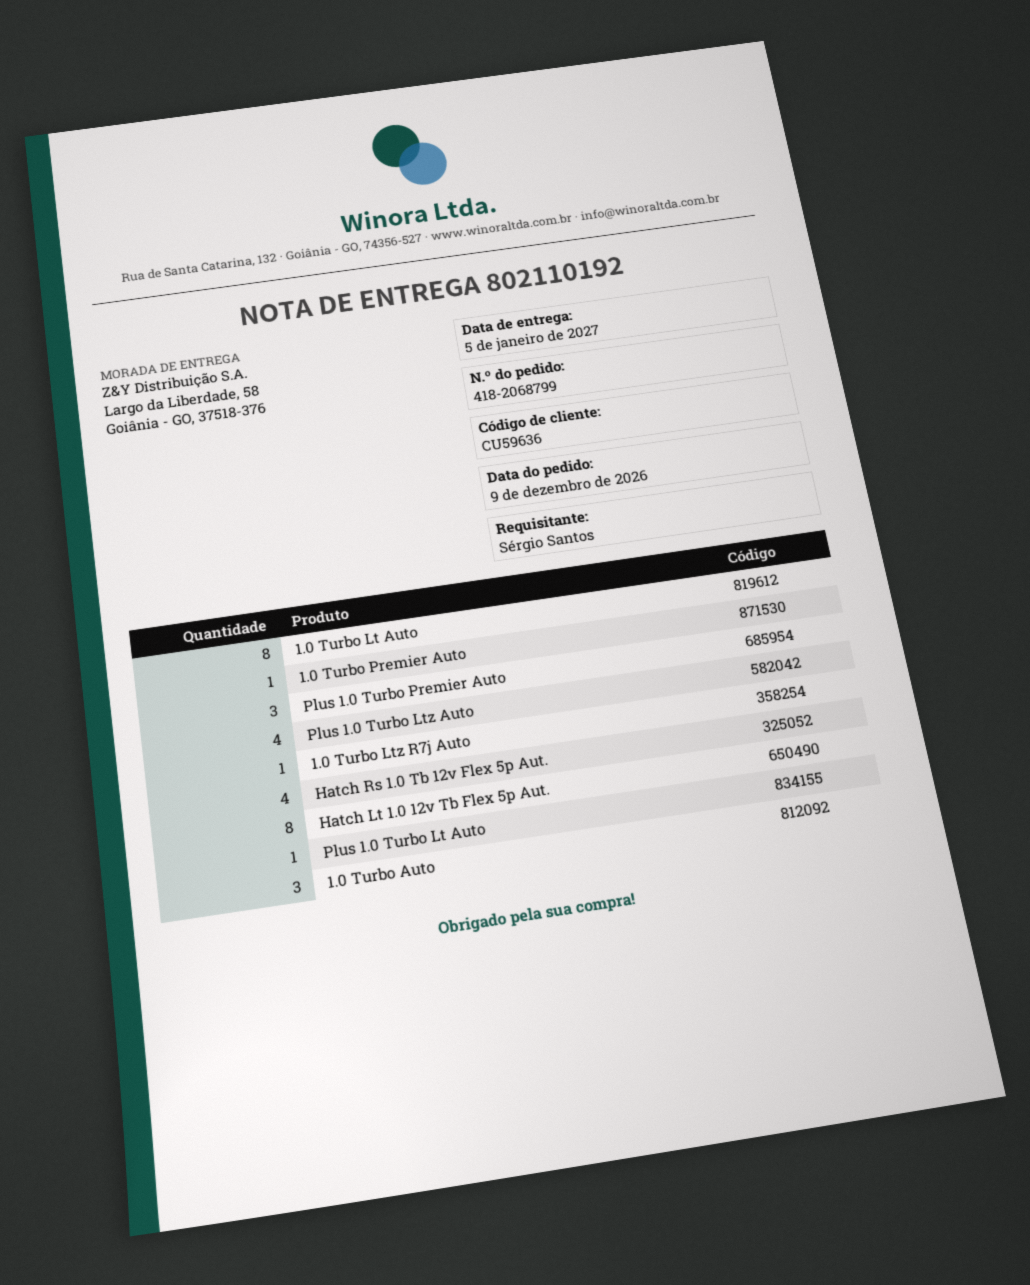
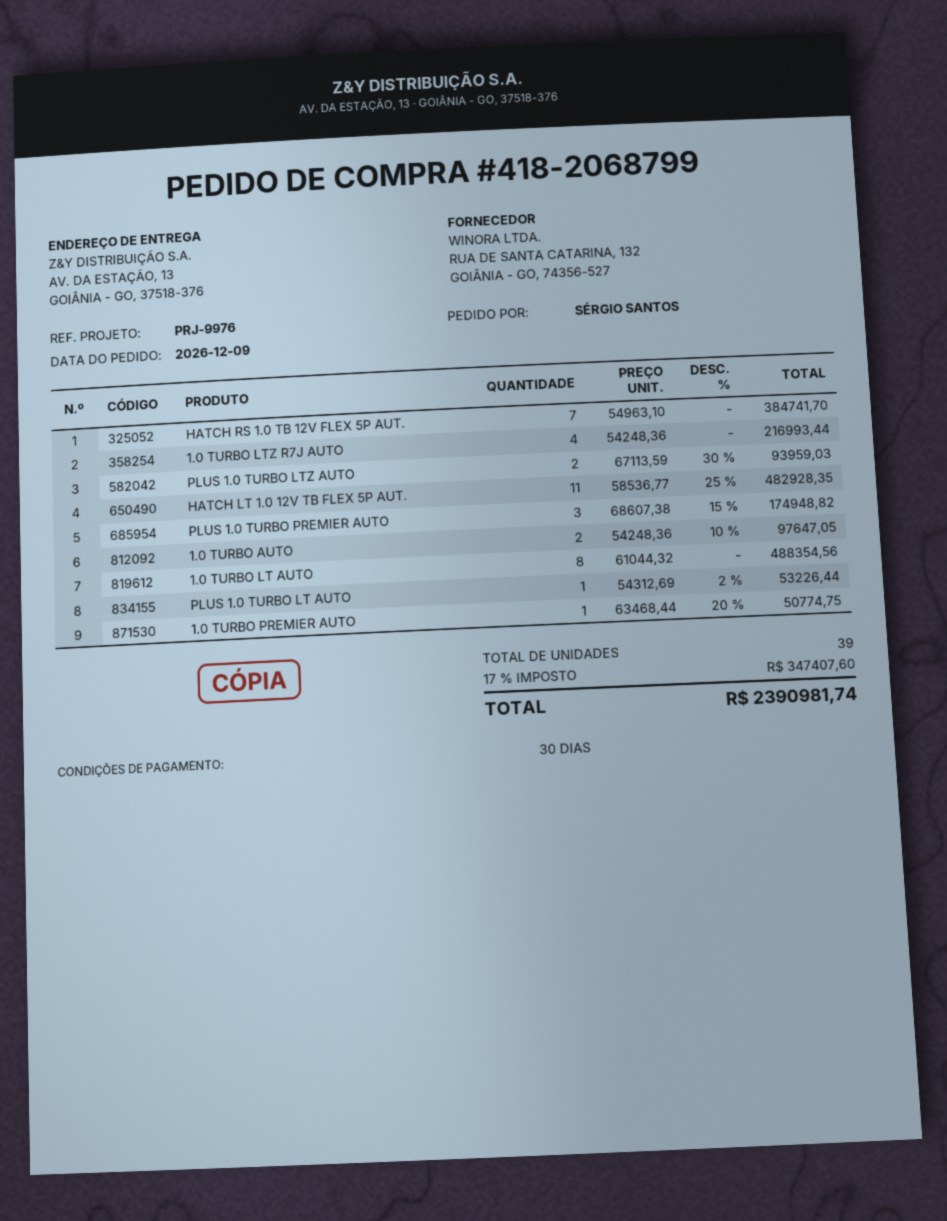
ship to: Largo da Liberdade, 58, Goiânia - GO, 37518-376 -> AV. DA ESTAÇÃO, 13, GOIÂNIA - GO, 37518-376
Plus 1.0 Turbo Ltz Auto: 4 -> 2
1.0 Turbo Ltz R7j Auto: 1 -> 4
Hatch Rs 1.0 Tb 12v Flex 5p Aut.: 4 -> 7
Hatch Lt 1.0 12v Tb Flex 5p Aut.: 8 -> 11
1.0 Turbo Auto: 3 -> 2

